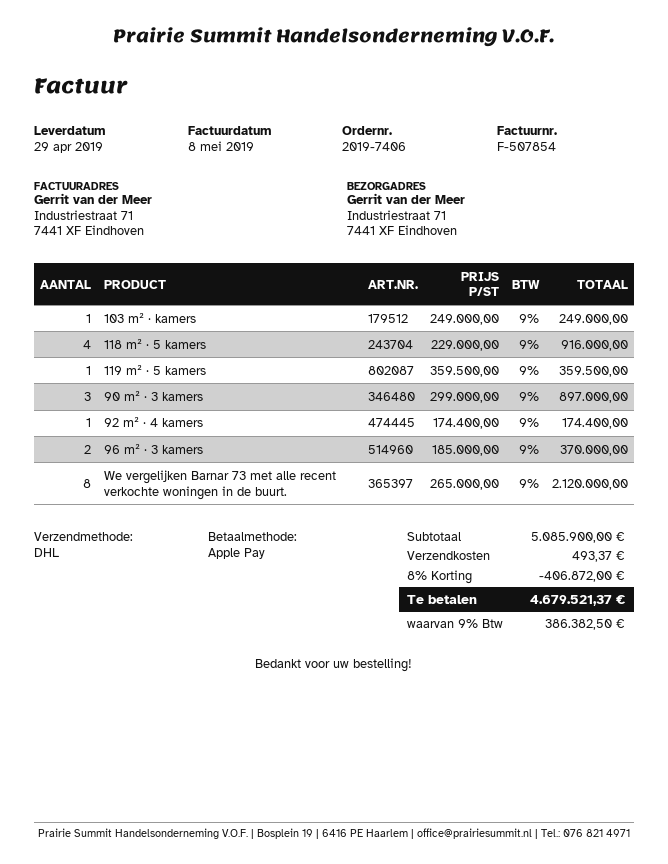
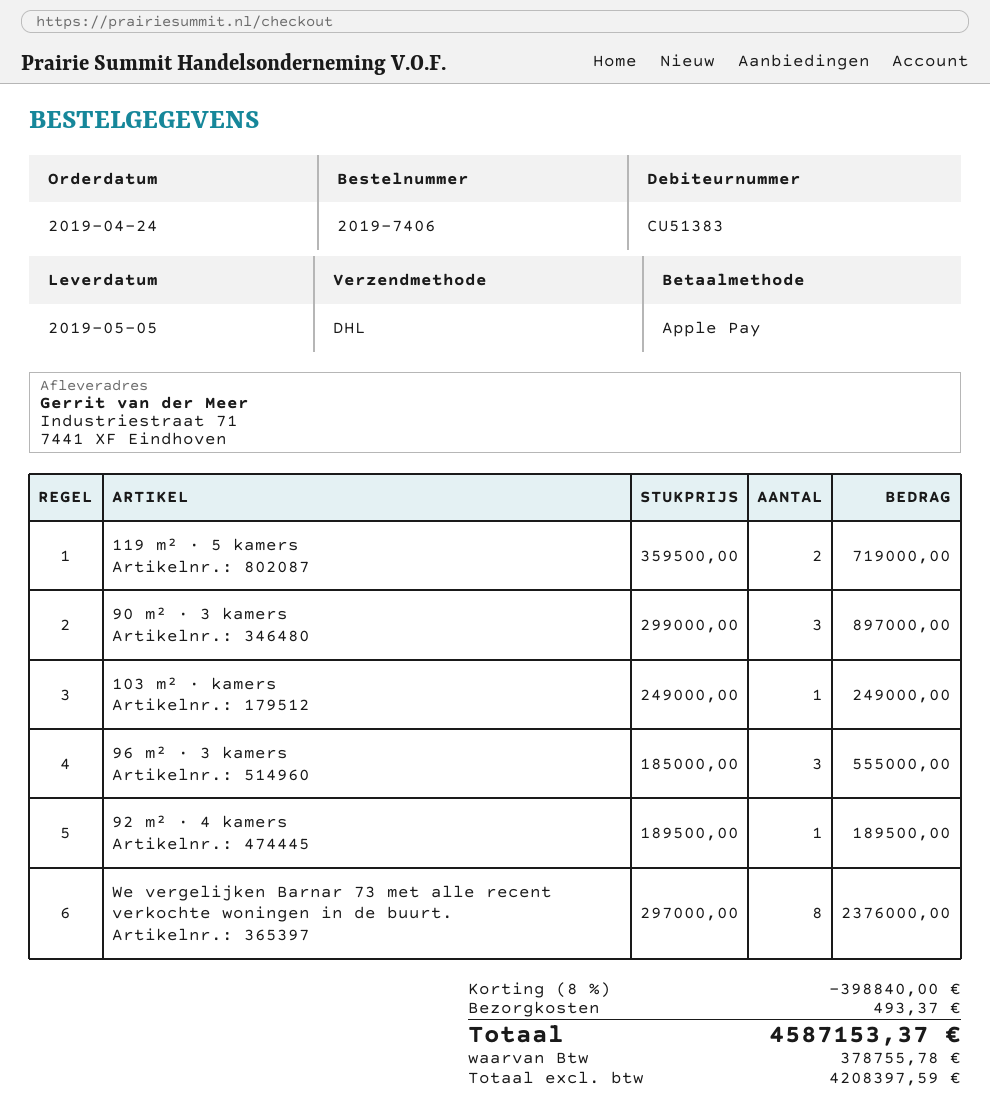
delivery date: 2019-04-29 -> 2019-05-05
118 m² · 5 kamers: 4 x 229000.00 = 916000.00 -> none
119 m² · 5 kamers: 1 x 359500.00 = 359500.00 -> 2 x 359500.00 = 719000.00
92 m² · 4 kamers: 1 x 174400.00 = 174400.00 -> 1 x 189500.00 = 189500.00
96 m² · 3 kamers: 2 x 185000.00 = 370000.00 -> 3 x 185000.00 = 555000.00
We vergelijken Barnar 73 met alle recent verkochte woningen in de buurt.: 8 x 265000.00 = 2120000.00 -> 8 x 297000.00 = 2376000.00
discount: 8% = 406872.00 -> 8% = 398840.00
tax: 386382.50 -> 378755.78
total: 4679521.37 -> 4587153.37

